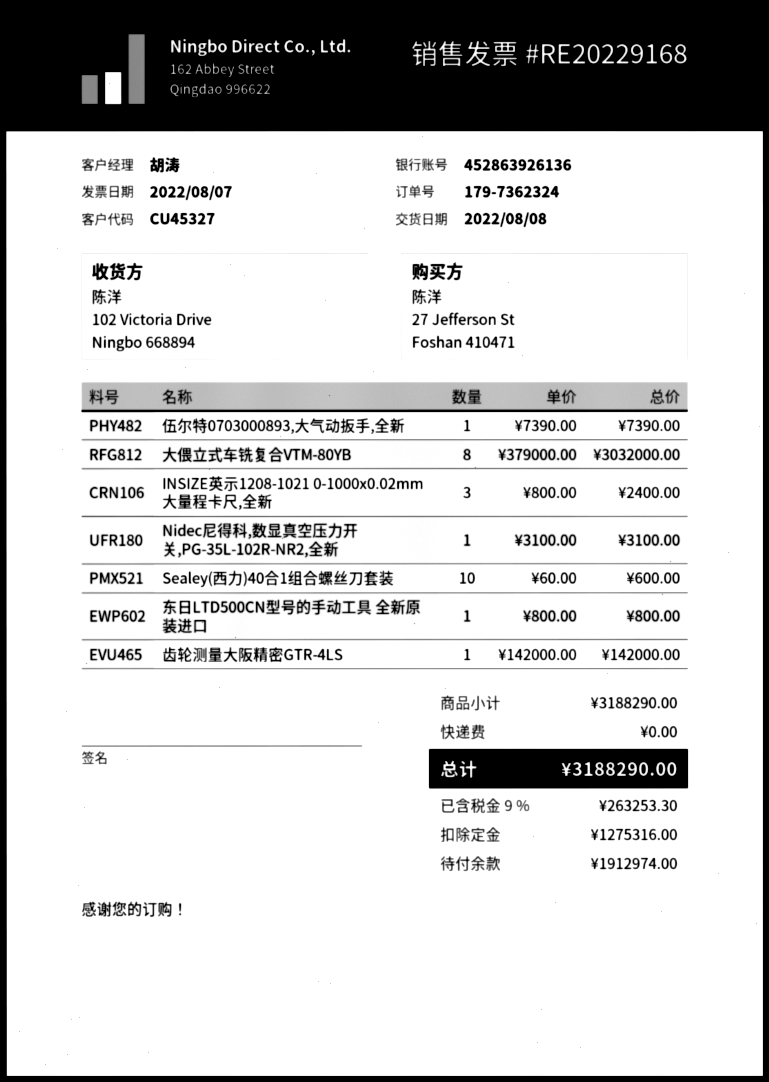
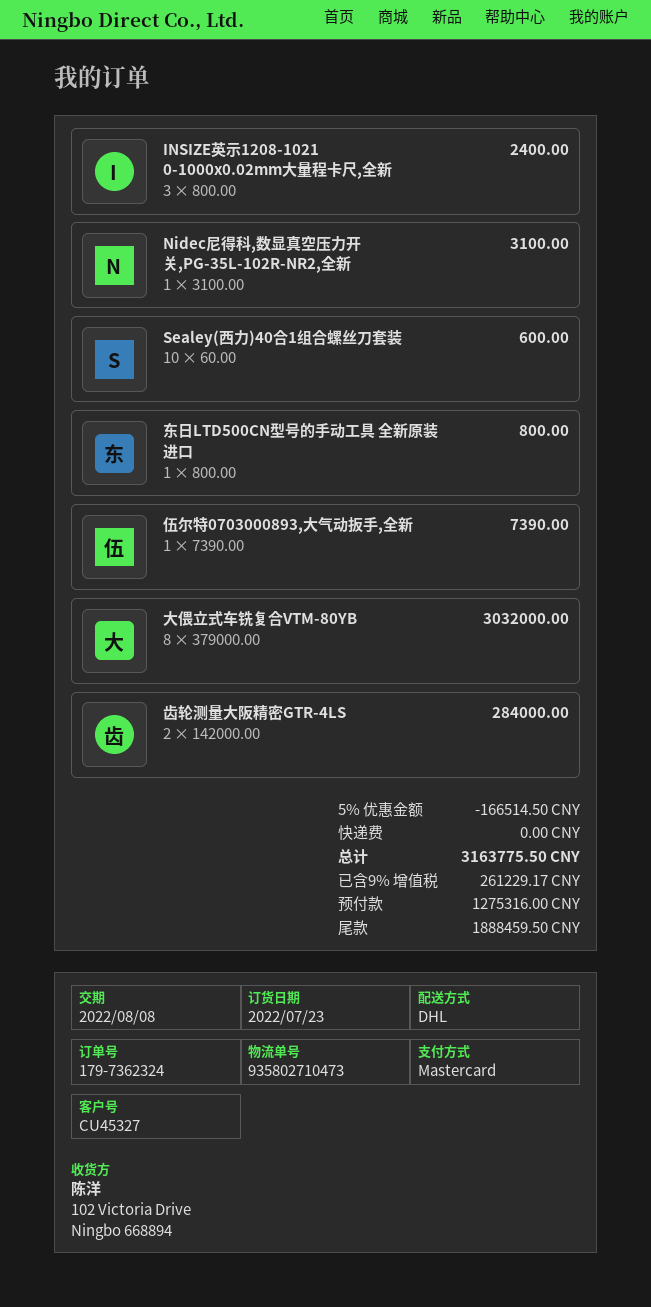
齿轮测量大阪精密GTR-4LS: 1 x 142000.00 = 142000.00 -> 2 x 142000.00 = 284000.00
discount: none -> 5% = 166514.50
tax: 9% = 263253.30 -> 9% = 261229.17
total: 3188290.00 -> 3163775.50
balance: 1912974.00 -> 1888459.50

